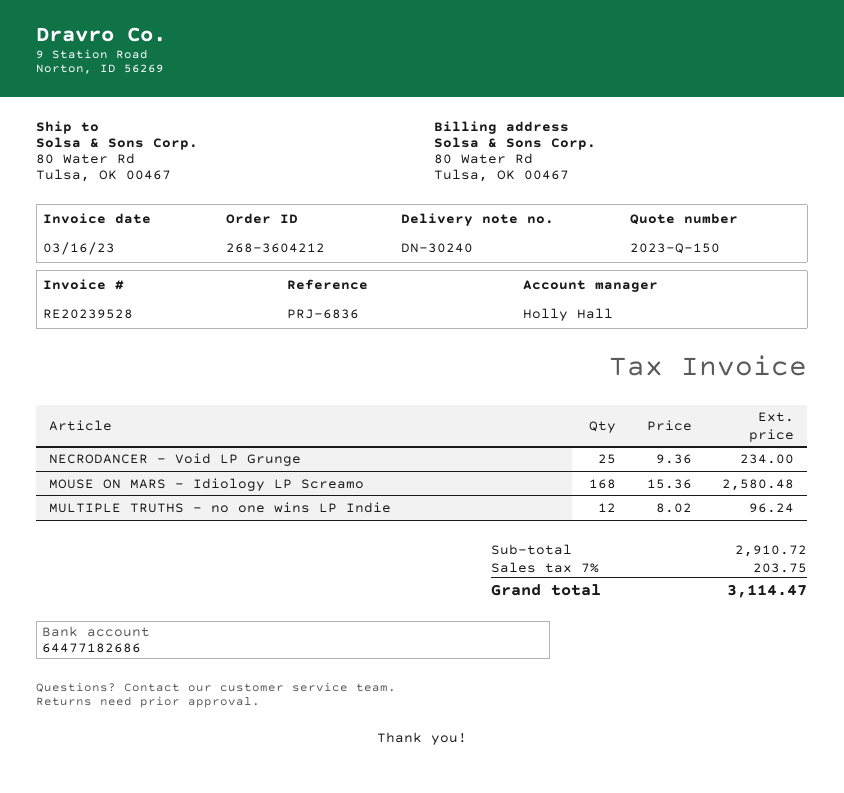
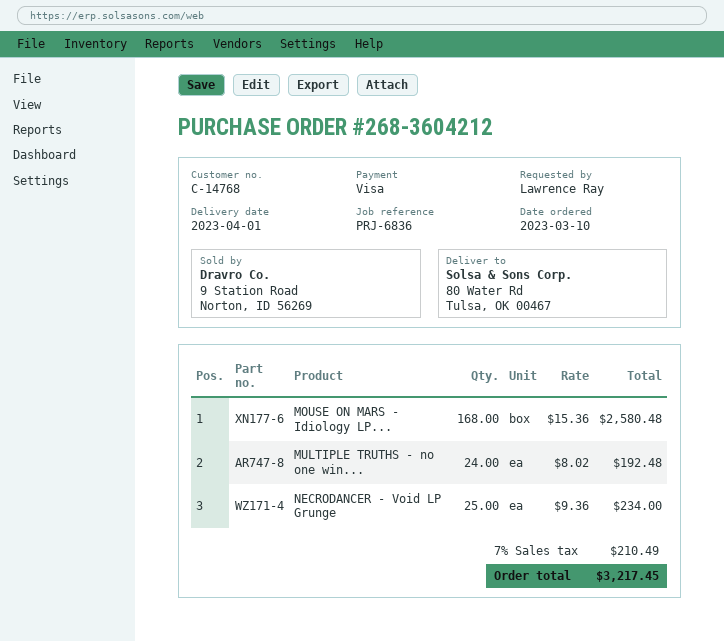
MULTIPLE TRUTHS - no one wins LP Indie: 12 x 8.02 = 96.24 -> 24 x 8.02 = 192.48
tax: 7% = 203.75 -> 7% = 210.49
total: 3114.47 -> 3217.45

